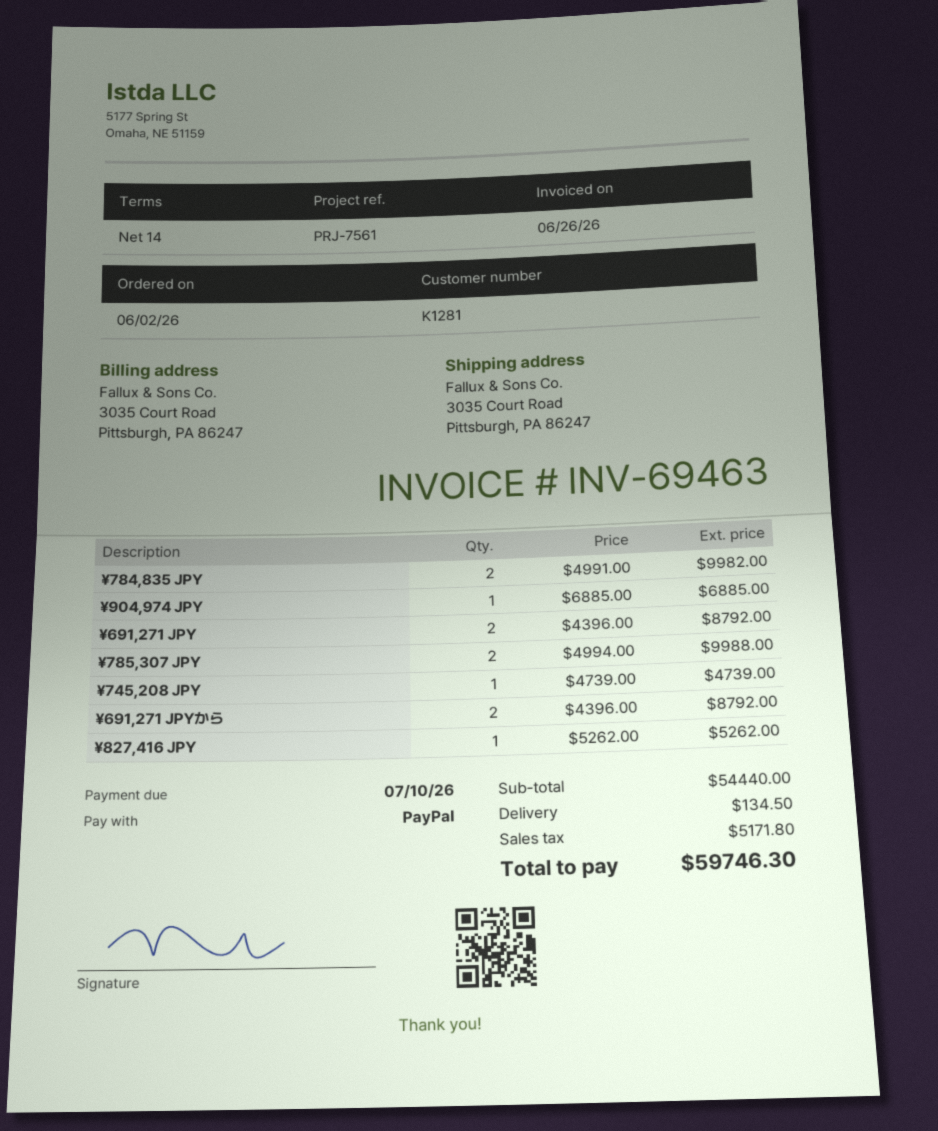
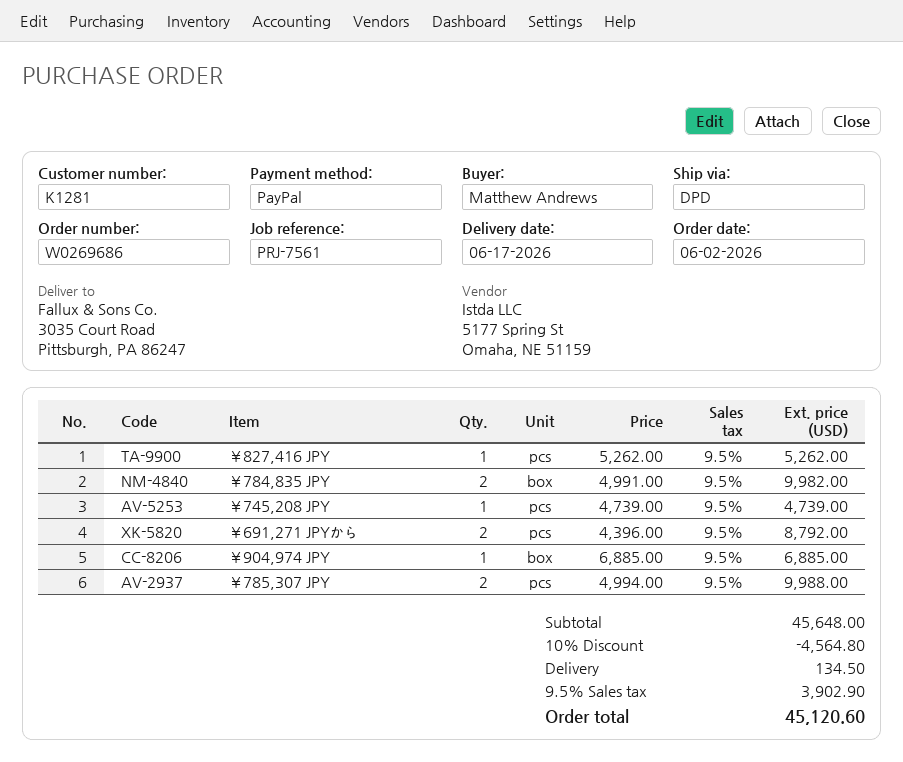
¥691,271 JPY: 2 x 4396.00 = 8792.00 -> none
subtotal: 54440.00 -> 45648.00
discount: none -> 10% = 4564.80
tax: 5171.80 -> 3902.90
total: 59746.30 -> 45120.60

